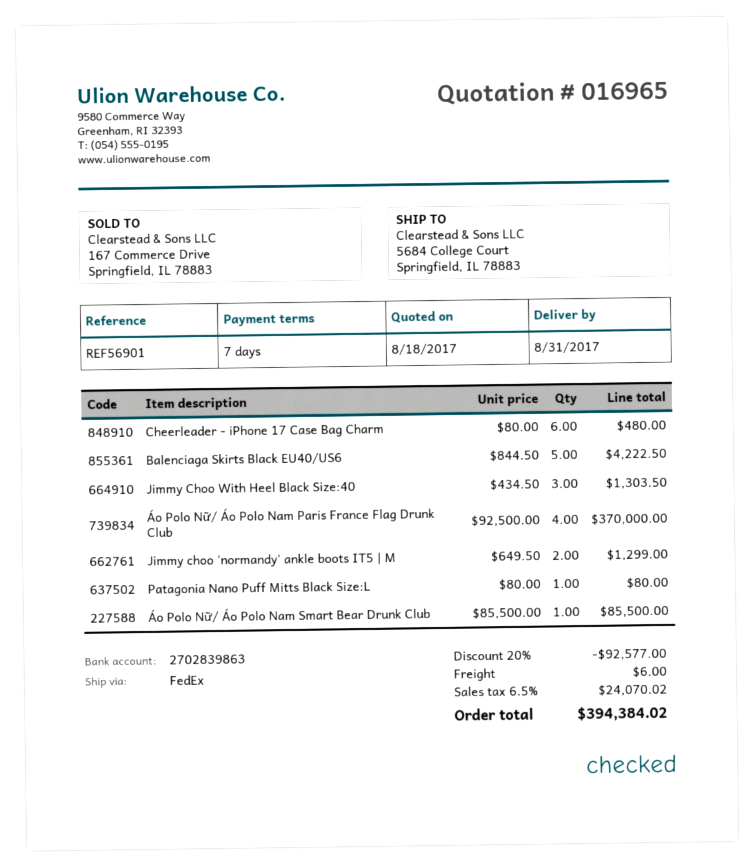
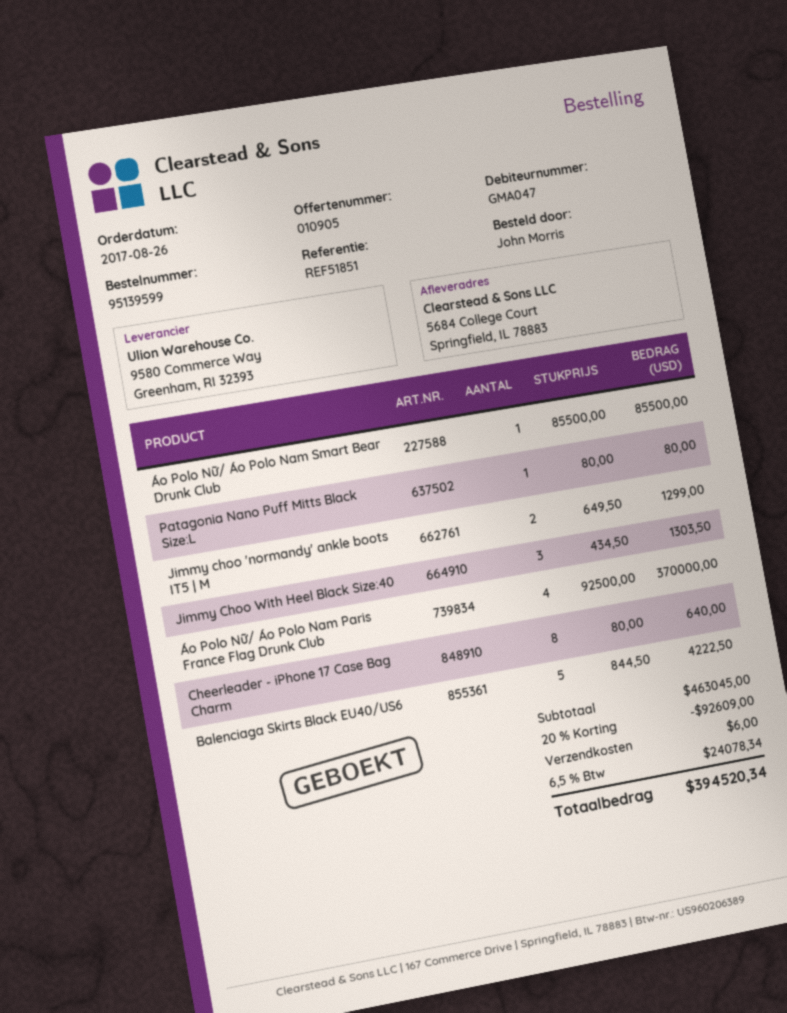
quote number: 016965 -> 010905
reference: REF56901 -> REF51851
Cheerleader - iPhone 17 Case Bag Charm: 6 x 80.00 = 480.00 -> 8 x 80.00 = 640.00
discount: 20% = 92577.00 -> 20% = 92609.00
tax: 6.5% = 24070.02 -> 6.5% = 24078.34
total: 394384.02 -> 394520.34

